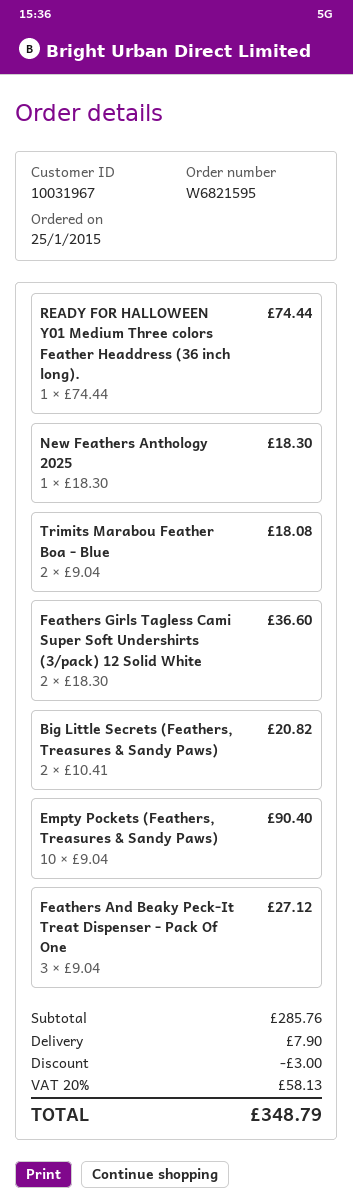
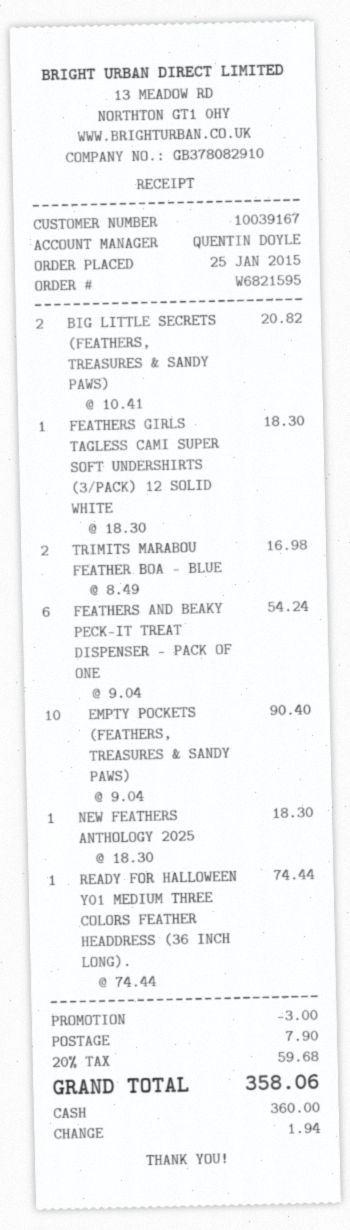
customer number: 10031967 -> 10039167
Trimits Marabou Feather Boa - Blue: 2 x 9.04 = 18.08 -> 2 x 8.49 = 16.98
Feathers Girls Tagless Cami Super Soft Undershirts (3/pack) 12 Solid White: 2 x 18.30 = 36.60 -> 1 x 18.30 = 18.30
Feathers And Beaky Peck-It Treat Dispenser - Pack Of One: 3 x 9.04 = 27.12 -> 6 x 9.04 = 54.24
tax: 20% = 58.13 -> 20% = 59.68
total: 348.79 -> 358.06

